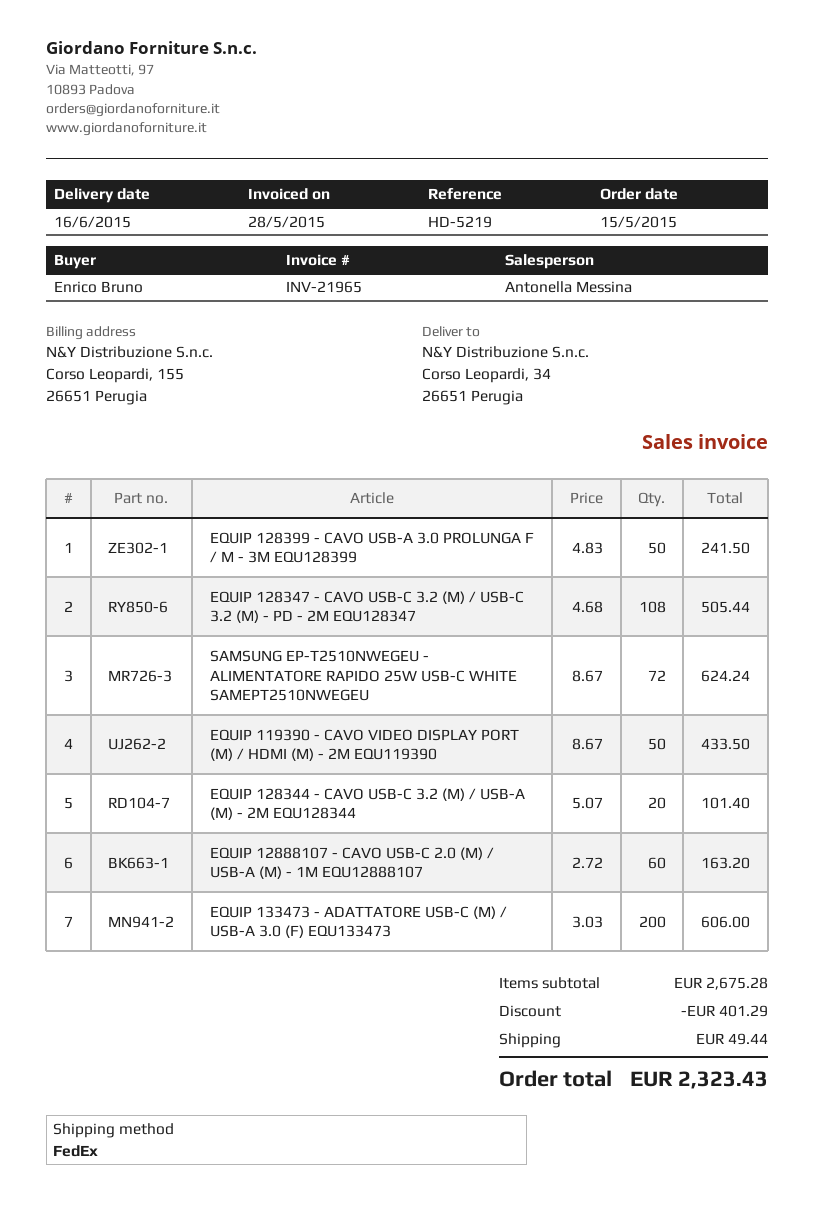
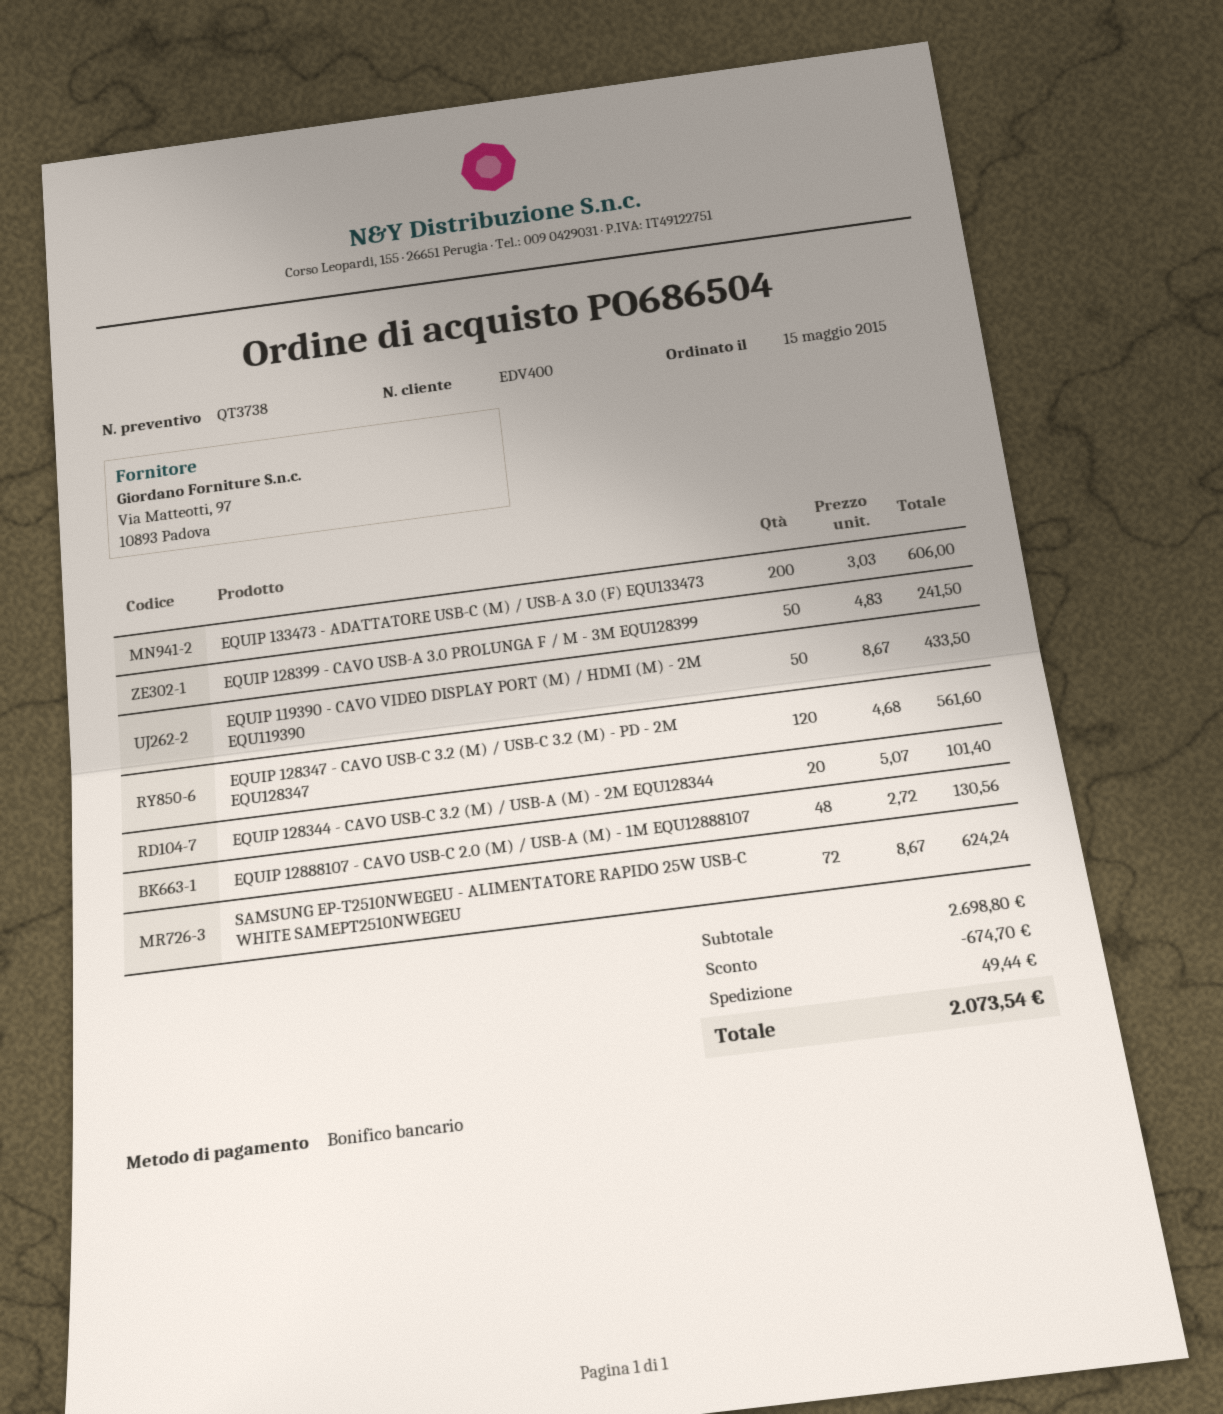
EQUIP 128347 - CAVO USB-C 3.2 (M) / USB-C 3.2 (M) - PD - 2M EQU128347: 108 x 4.68 = 505.44 -> 120 x 4.68 = 561.60
EQUIP 12888107 - CAVO USB-C 2.0 (M) / USB-A (M) - 1M EQU12888107: 60 x 2.72 = 163.20 -> 48 x 2.72 = 130.56
subtotal: 2675.28 -> 2698.80
discount: 401.29 -> 674.70
total: 2323.43 -> 2073.54

